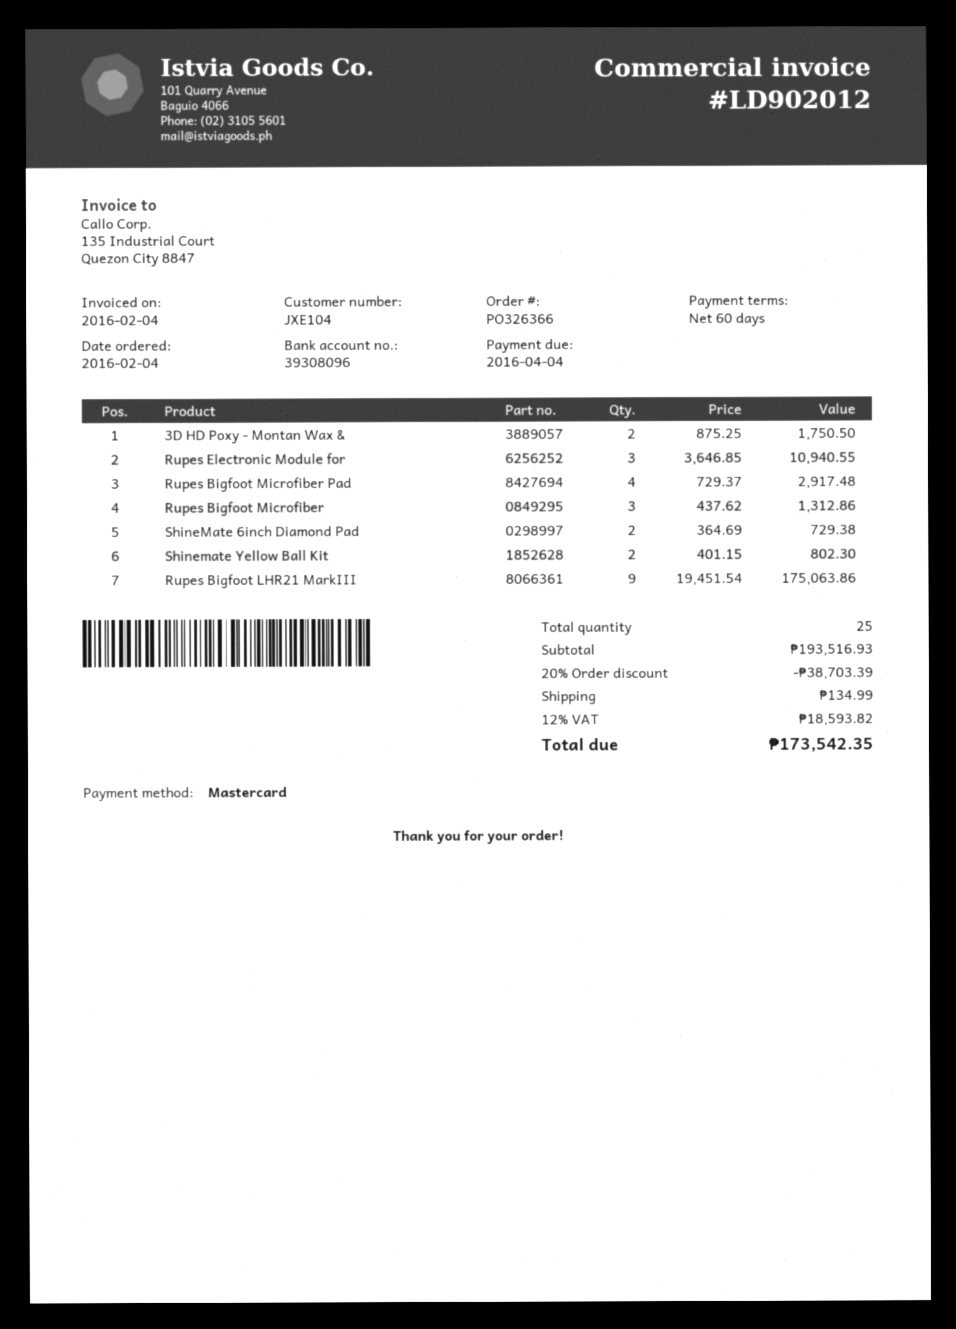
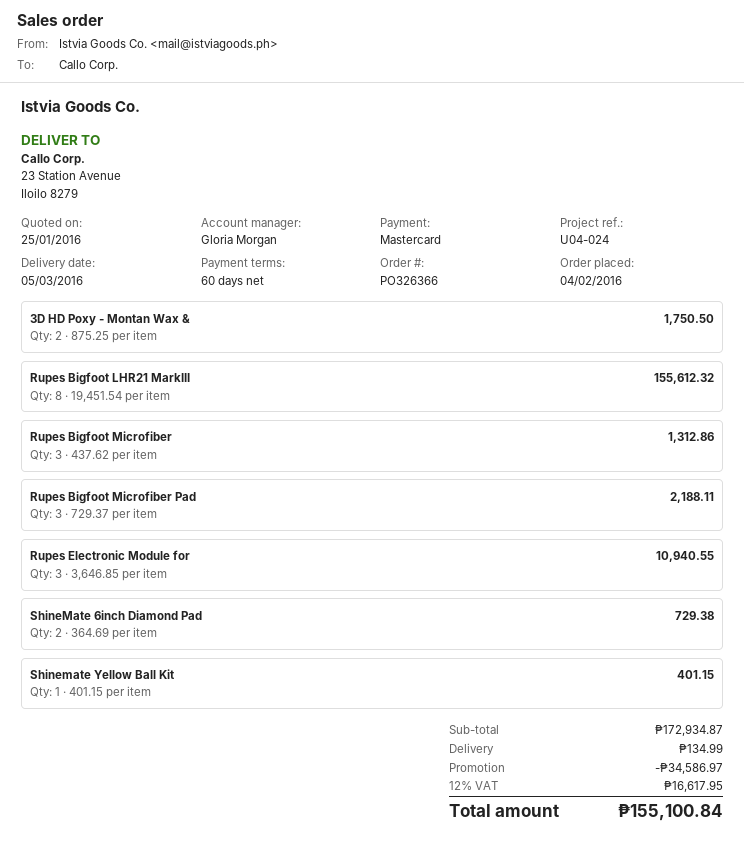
Rupes Bigfoot Microfiber Pad: 4 x 729.37 = 2917.48 -> 3 x 729.37 = 2188.11
Shinemate Yellow Ball Kit: 2 x 401.15 = 802.30 -> 1 x 401.15 = 401.15
Rupes Bigfoot LHR21 MarkIII: 9 x 19451.54 = 175063.86 -> 8 x 19451.54 = 155612.32
subtotal: 193516.93 -> 172934.87
discount: 38703.39 -> 34586.97
tax: 12% = 18593.82 -> 12% = 16617.95
total: 173542.35 -> 155100.84

